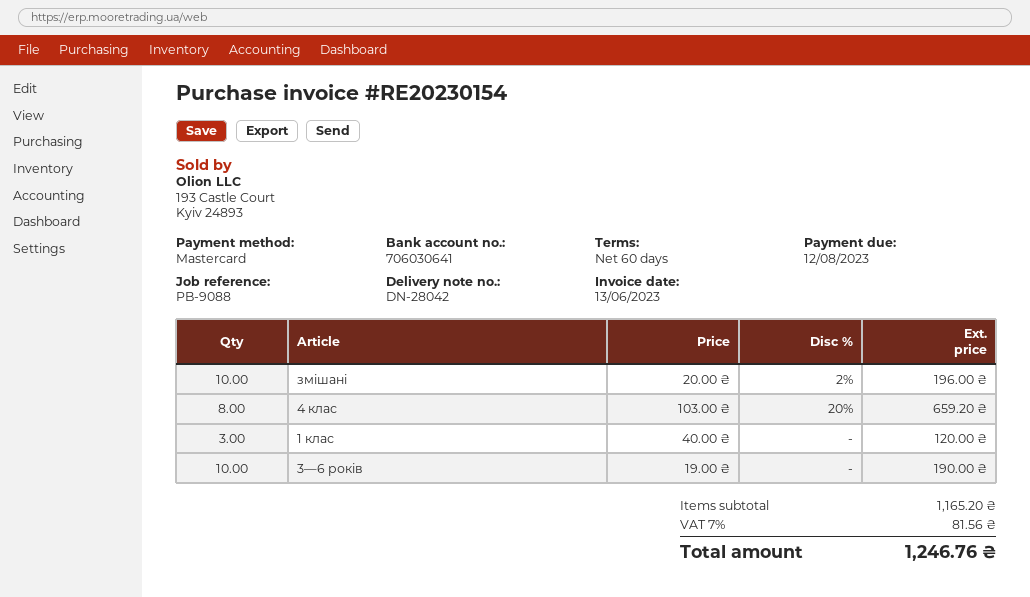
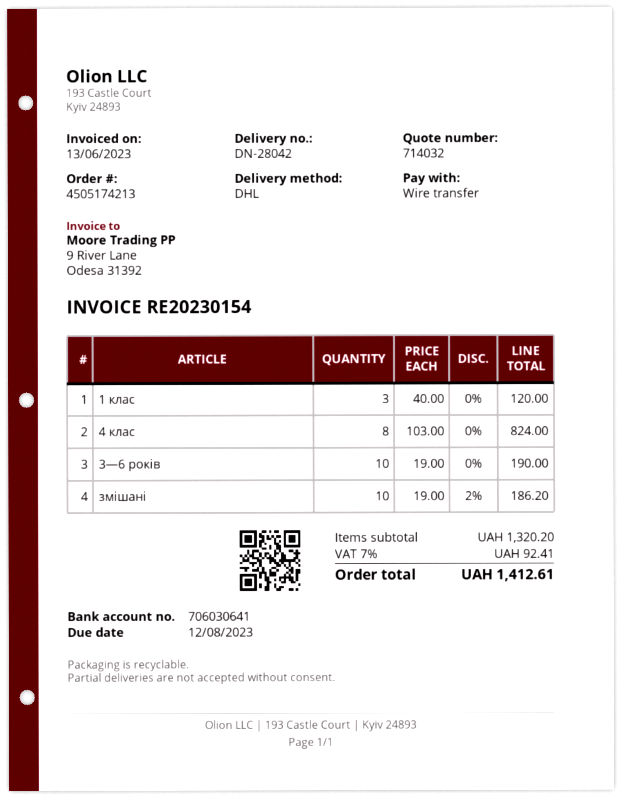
payment method: Mastercard -> bank transfer
змішані: 10 x 20.00 - 2% = 196.00 -> 10 x 19.00 - 2% = 186.20
4 клас: 8 x 103.00 - 20% = 659.20 -> 8 x 103.00 = 824.00
subtotal: 1165.20 -> 1320.20
tax: 7% = 81.56 -> 7% = 92.41
total: 1246.76 -> 1412.61

